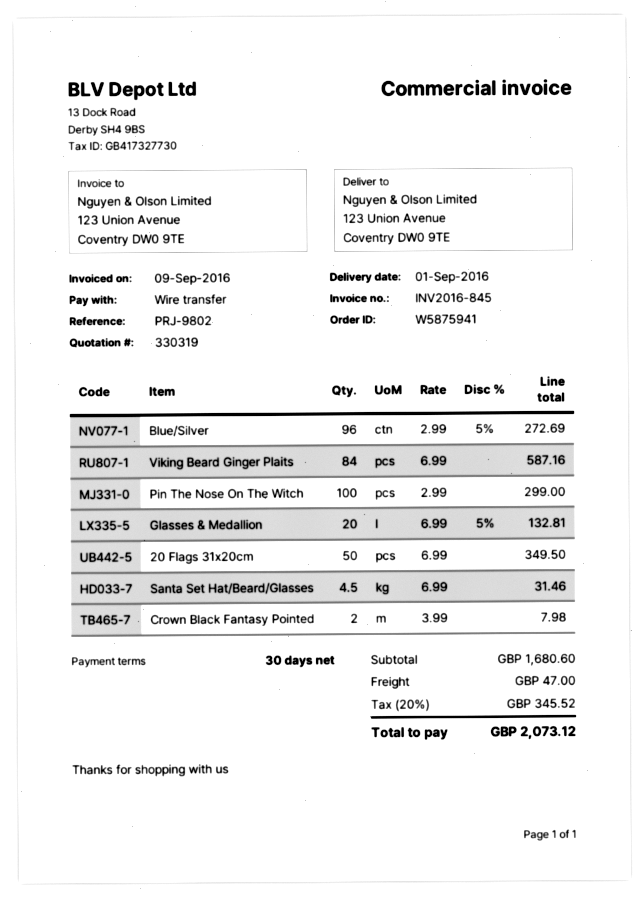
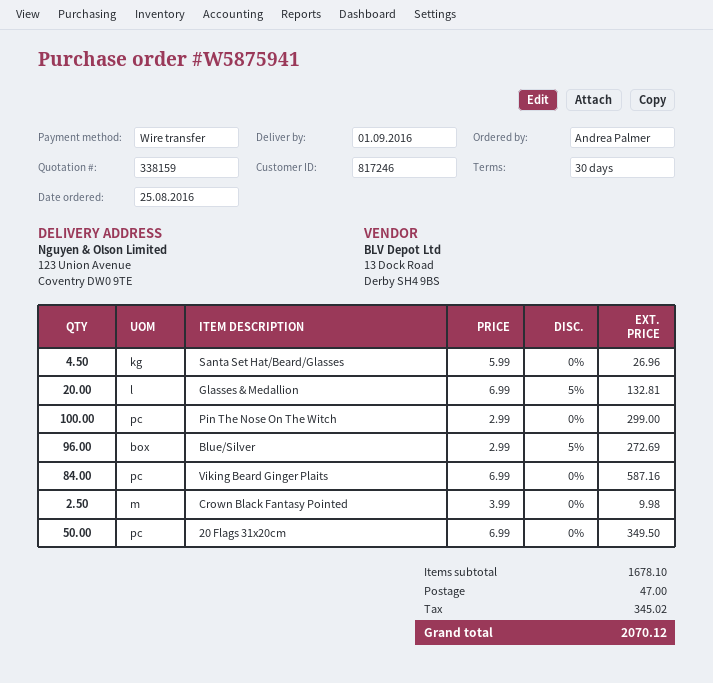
quote number: 330319 -> 338159
Santa Set Hat/Beard/Glasses: 4.5 x 6.99 = 31.46 -> 4.5 x 5.99 = 26.96
Crown Black Fantasy Pointed: 2 x 3.99 = 7.98 -> 2.5 x 3.99 = 9.98
subtotal: 1680.60 -> 1678.10
tax: 345.52 -> 345.02
total: 2073.12 -> 2070.12

